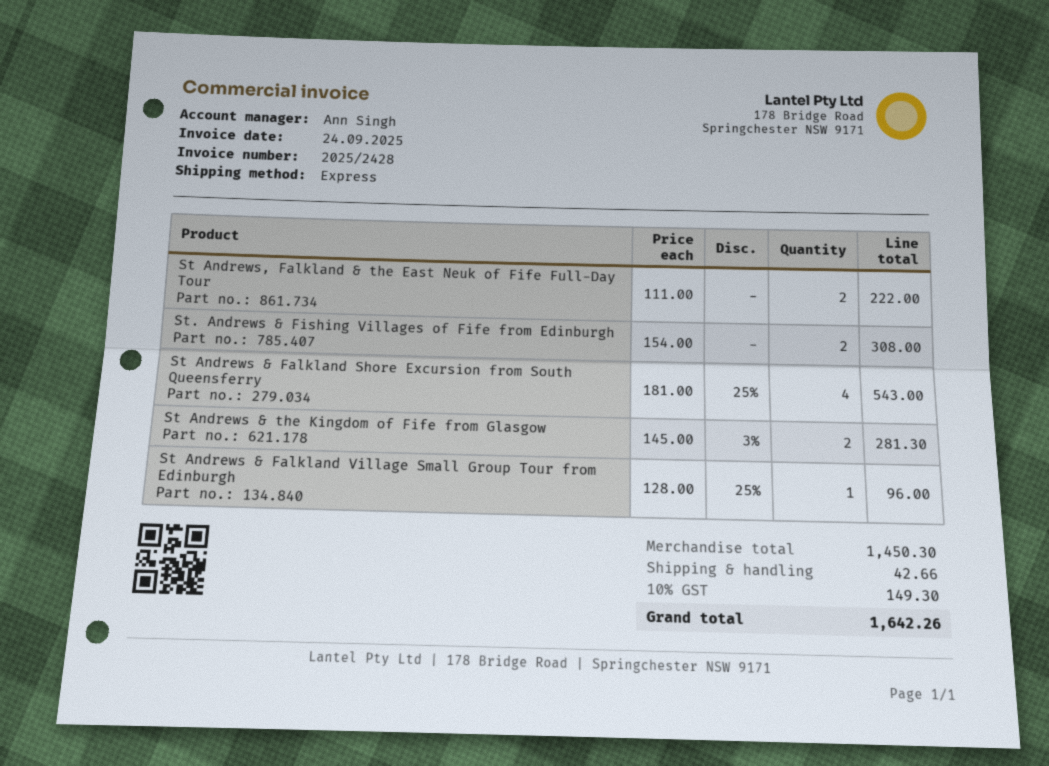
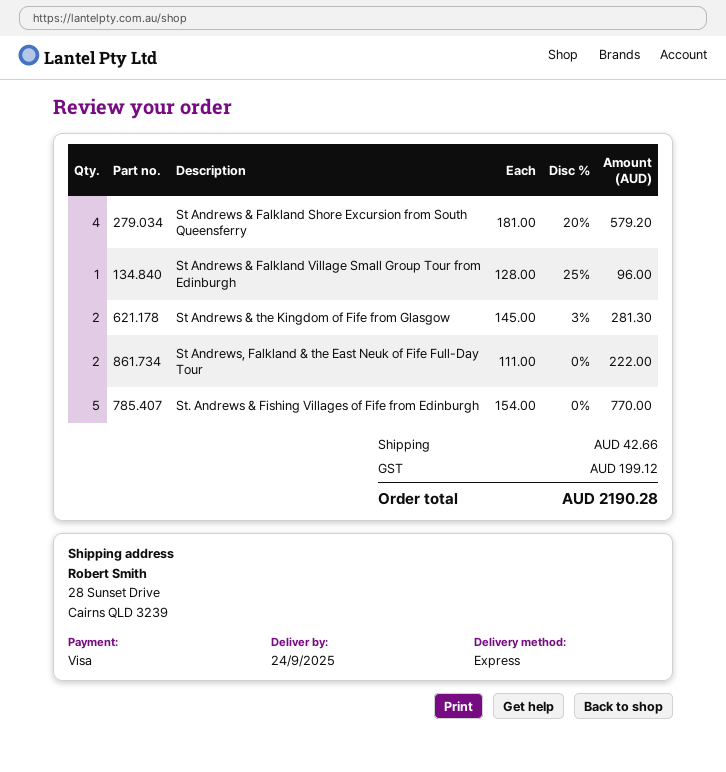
St. Andrews & Fishing Villages of Fife from Edinburgh: 2 x 154.00 = 308.00 -> 5 x 154.00 = 770.00
St Andrews & Falkland Shore Excursion from South Queensferry: 4 x 181.00 - 25% = 543.00 -> 4 x 181.00 - 20% = 579.20
tax: 149.30 -> 199.12
total: 1642.26 -> 2190.28

